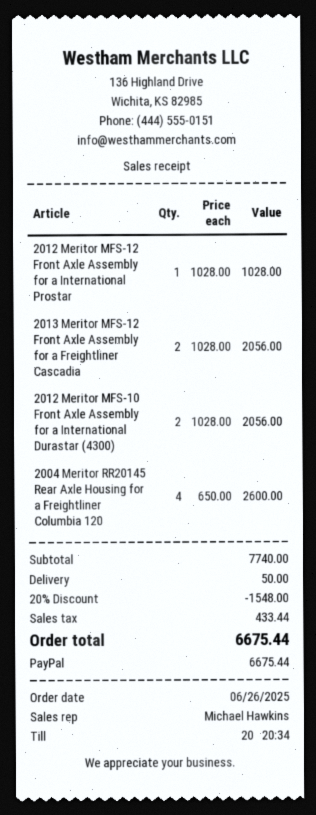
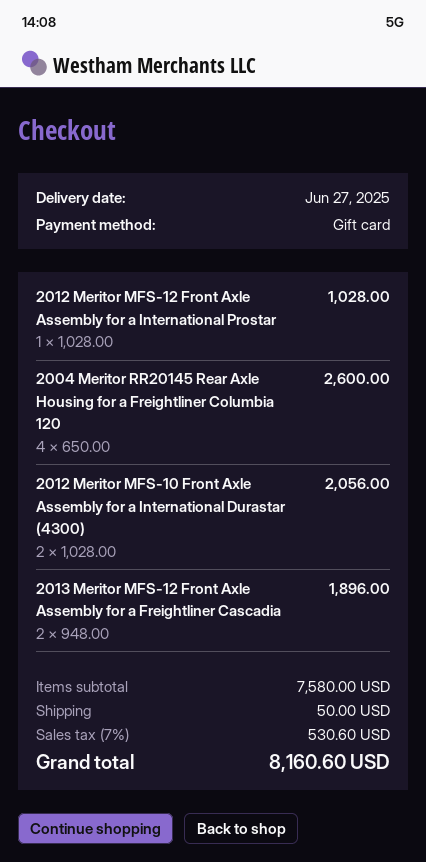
payment method: PayPal -> gift card
2013 Meritor MFS-12 Front Axle Assembly for a Freightliner Cascadia: 2 x 1028.00 = 2056.00 -> 2 x 948.00 = 1896.00
subtotal: 7740.00 -> 7580.00
discount: 20% = 1548.00 -> none
tax: 433.44 -> 530.60
total: 6675.44 -> 8160.60

